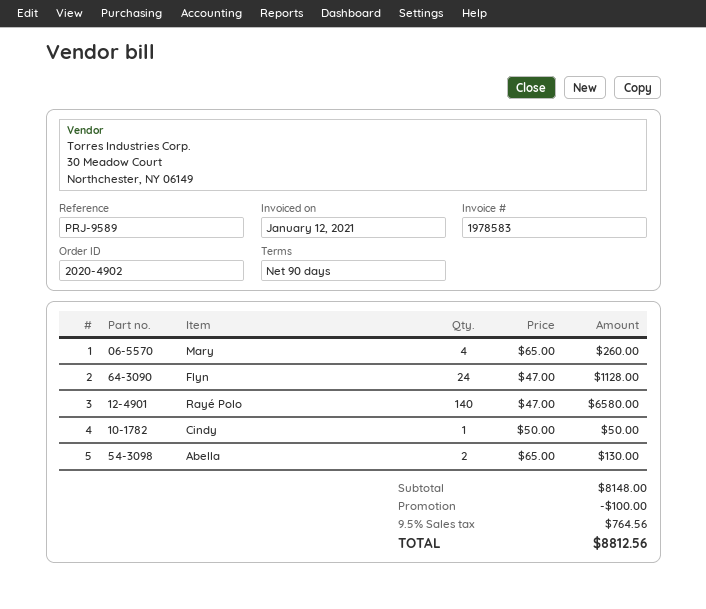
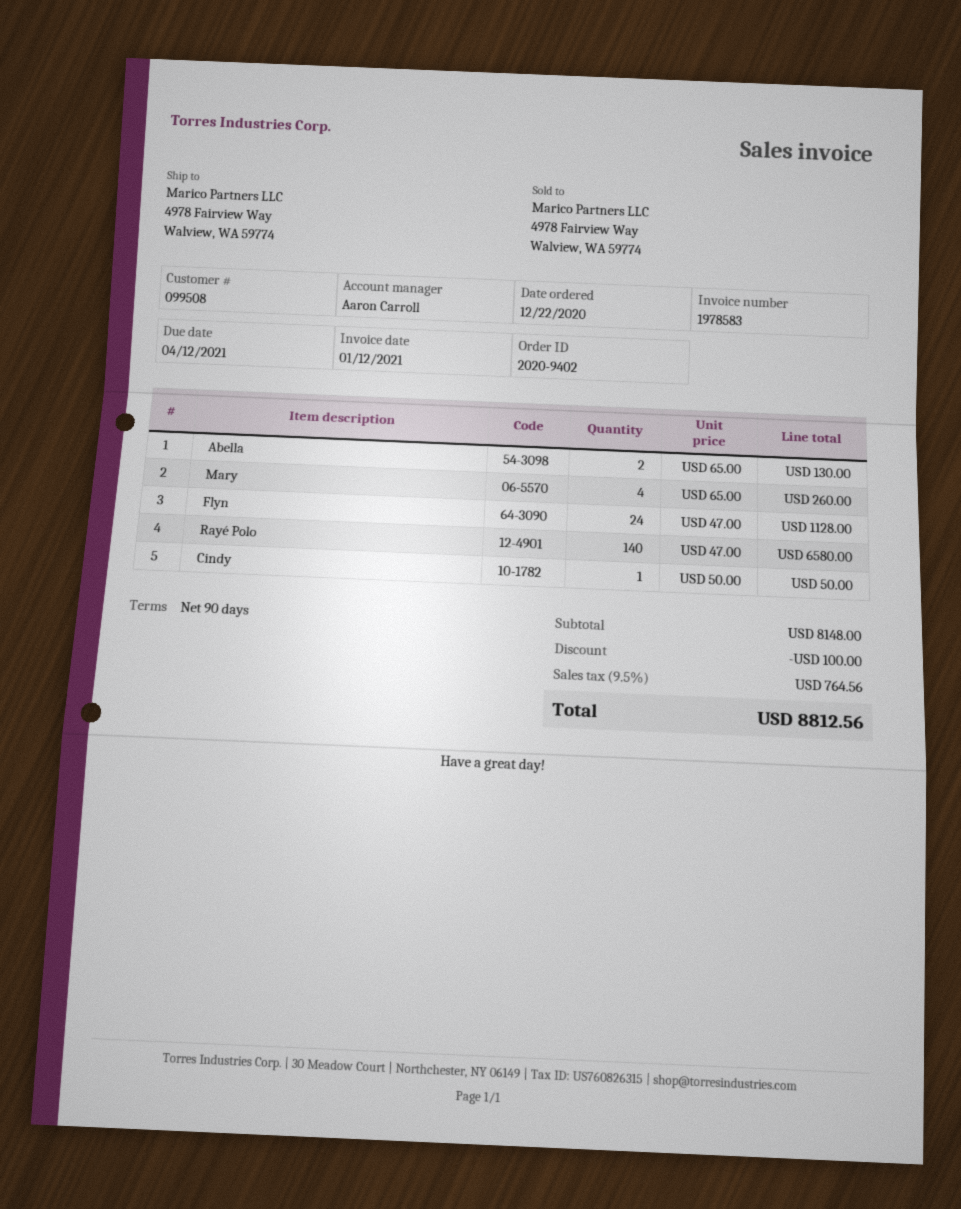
order number: 2020-4902 -> 2020-9402

